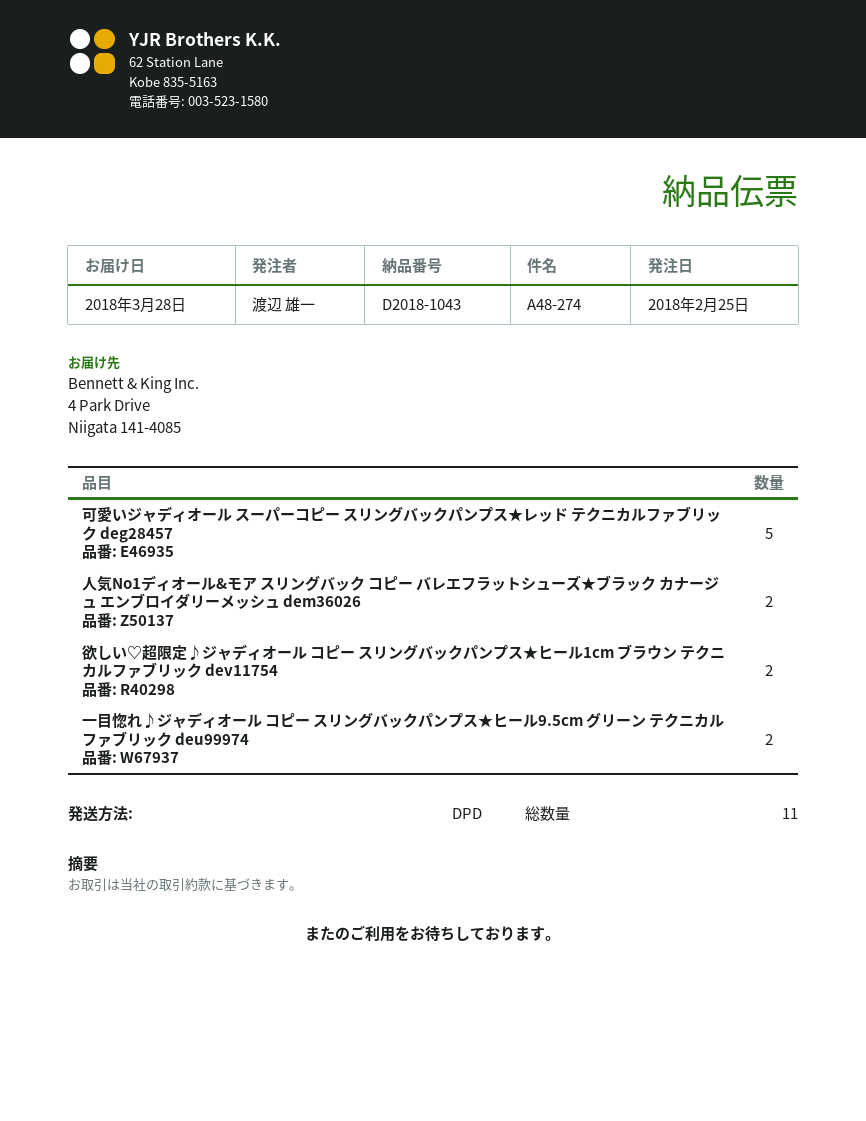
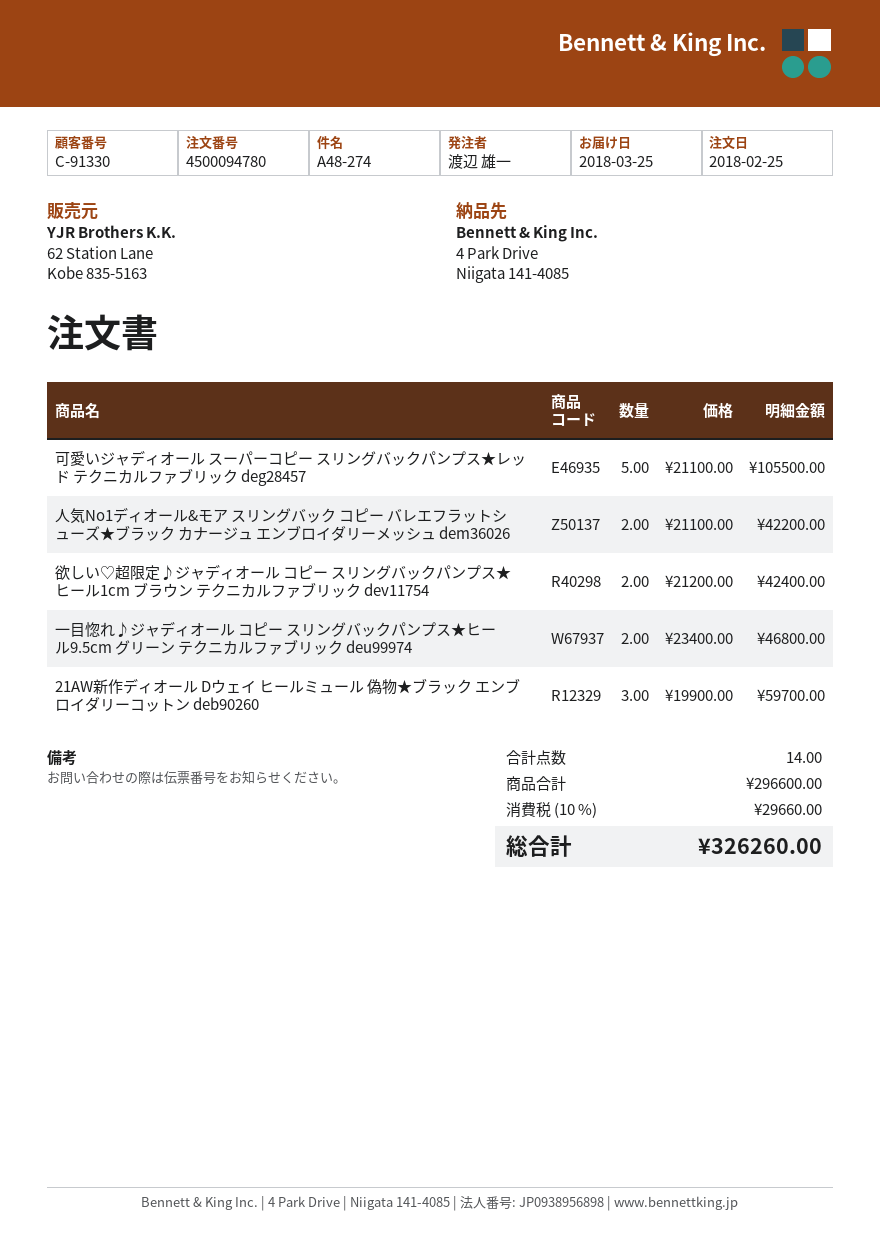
delivery date: 2018-03-28 -> 2018-03-25
21AW新作ディオール Dウェイ ヒールミュール 偽物★ブラック エンブロイダリーコットン deb90260: none -> 3
total quantity: 11 -> 14

